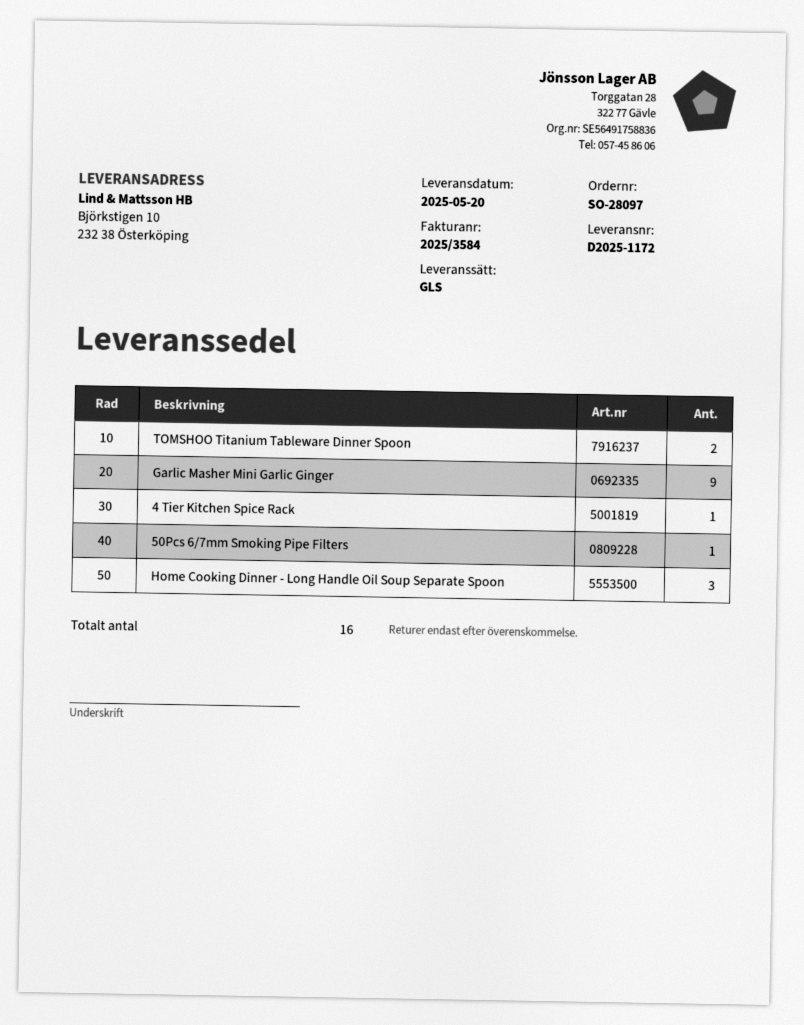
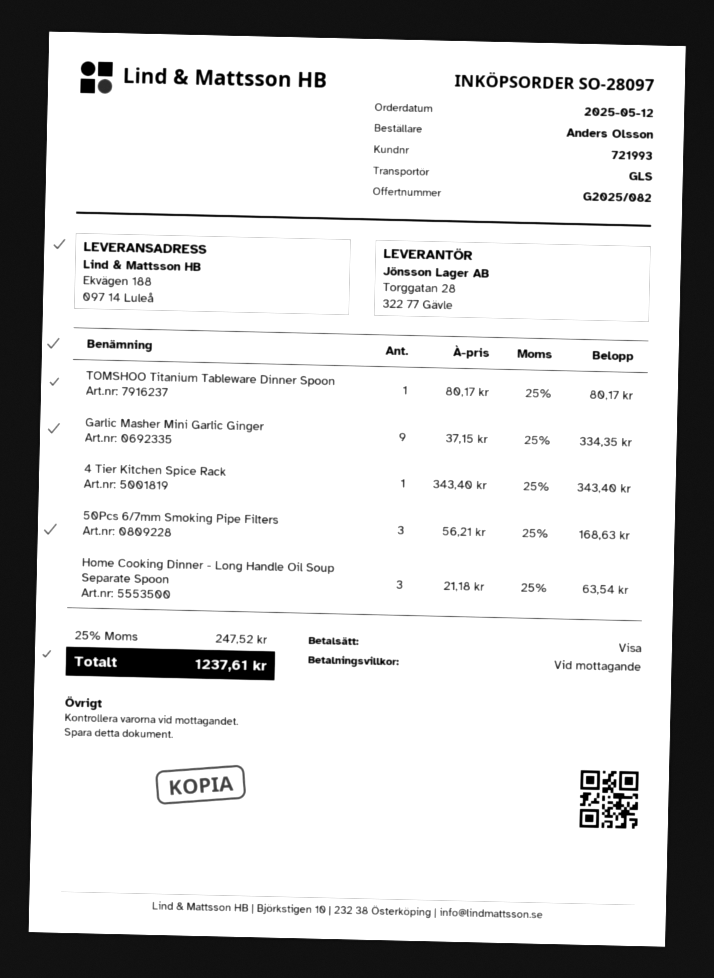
ship to: Björkstigen 10, 232 38 Österköping -> Ekvägen 188, 097 14 Luleå
TOMSHOO Titanium Tableware Dinner Spoon: 2 -> 1
50Pcs 6/7mm Smoking Pipe Filters: 1 -> 3

